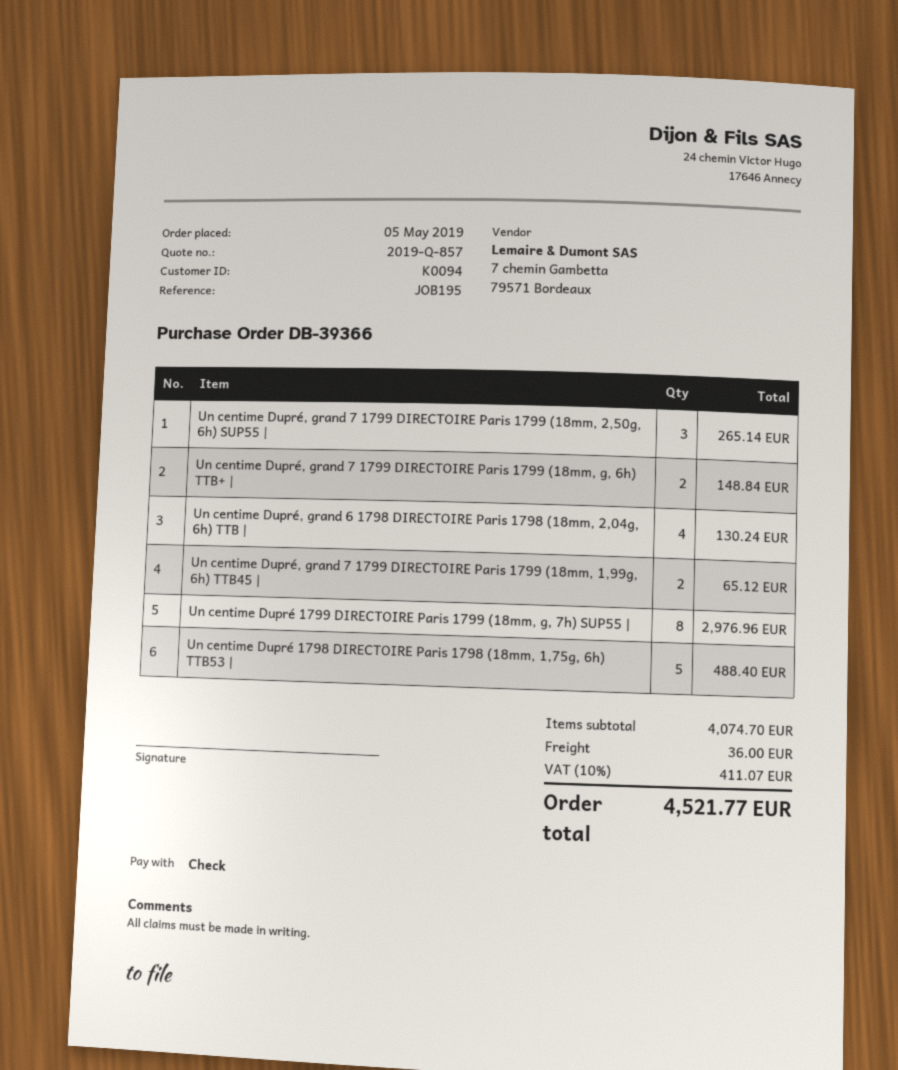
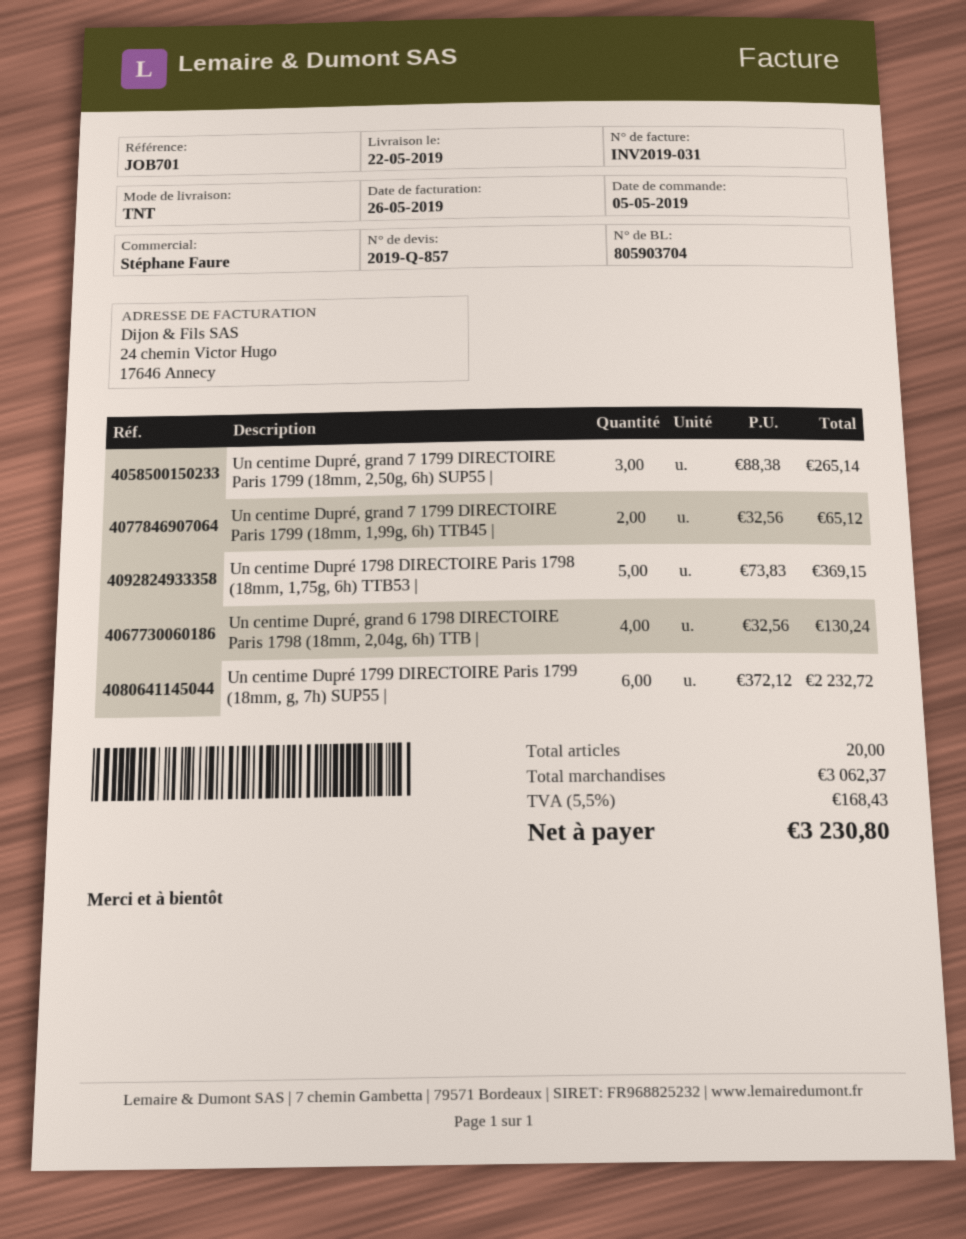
reference: JOB195 -> JOB701
Un centime Dupré, grand 7 1799 DIRECTOIRE Paris 1799 (18mm, g, 6h) TTB+ |: 2 for 148.84 -> none
Un centime Dupré 1799 DIRECTOIRE Paris 1799 (18mm, g, 7h) SUP55 |: 8 for 2976.96 -> 6 for 2232.72
Un centime Dupré 1798 DIRECTOIRE Paris 1798 (18mm, 1,75g, 6h) TTB53 |: 5 for 488.40 -> 5 for 369.15
subtotal: 4074.70 -> 3062.37
shipping: 36.00 -> none
tax: 10% = 411.07 -> 5.5% = 168.43
total: 4521.77 -> 3230.80

